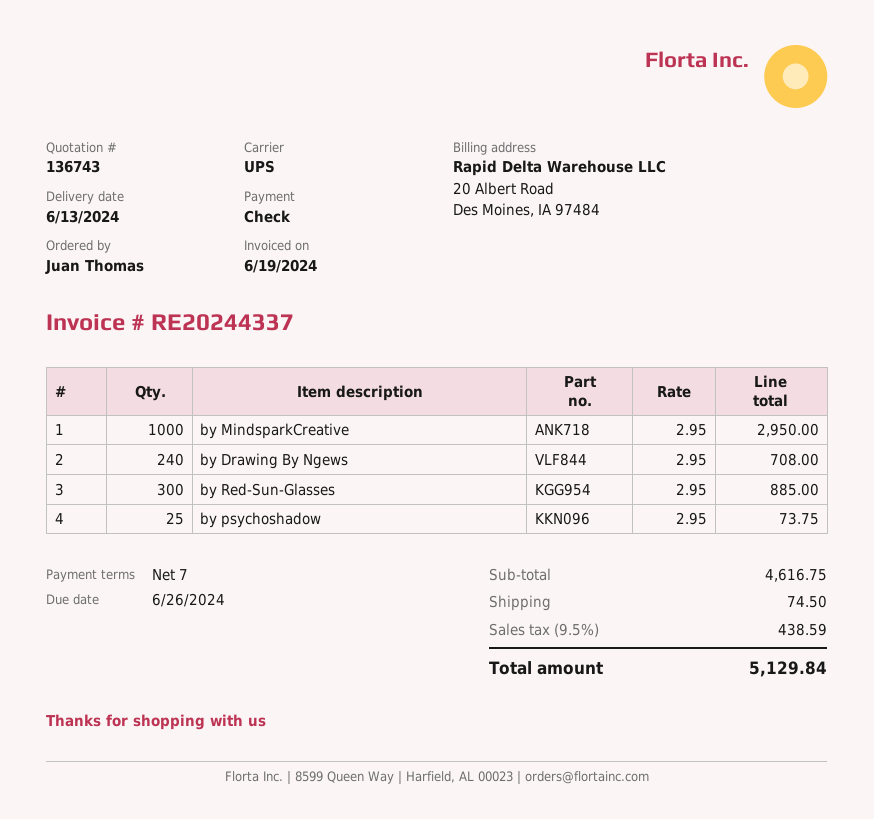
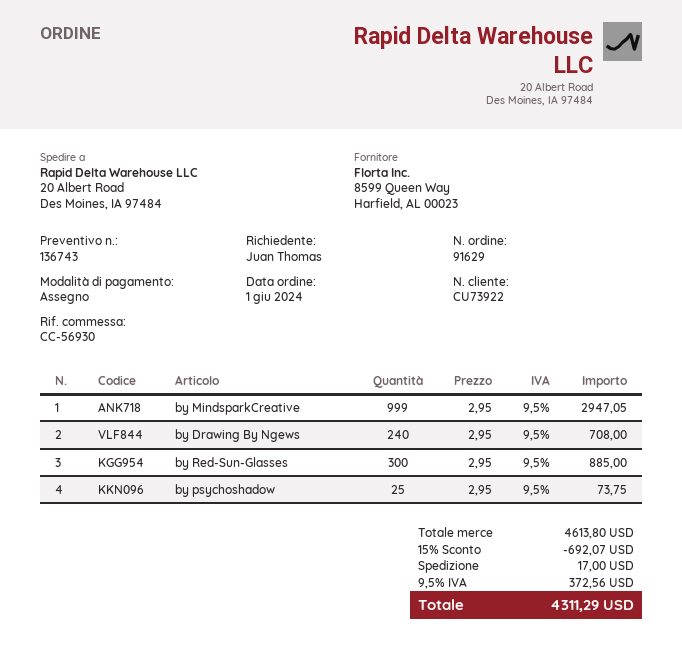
by MindsparkCreative: 1000 x 2.95 = 2950.00 -> 999 x 2.95 = 2947.05
subtotal: 4616.75 -> 4613.80
discount: none -> 15% = 692.07
shipping: 74.50 -> 17.00
tax: 9.5% = 438.59 -> 9.5% = 372.56
total: 5129.84 -> 4311.29

